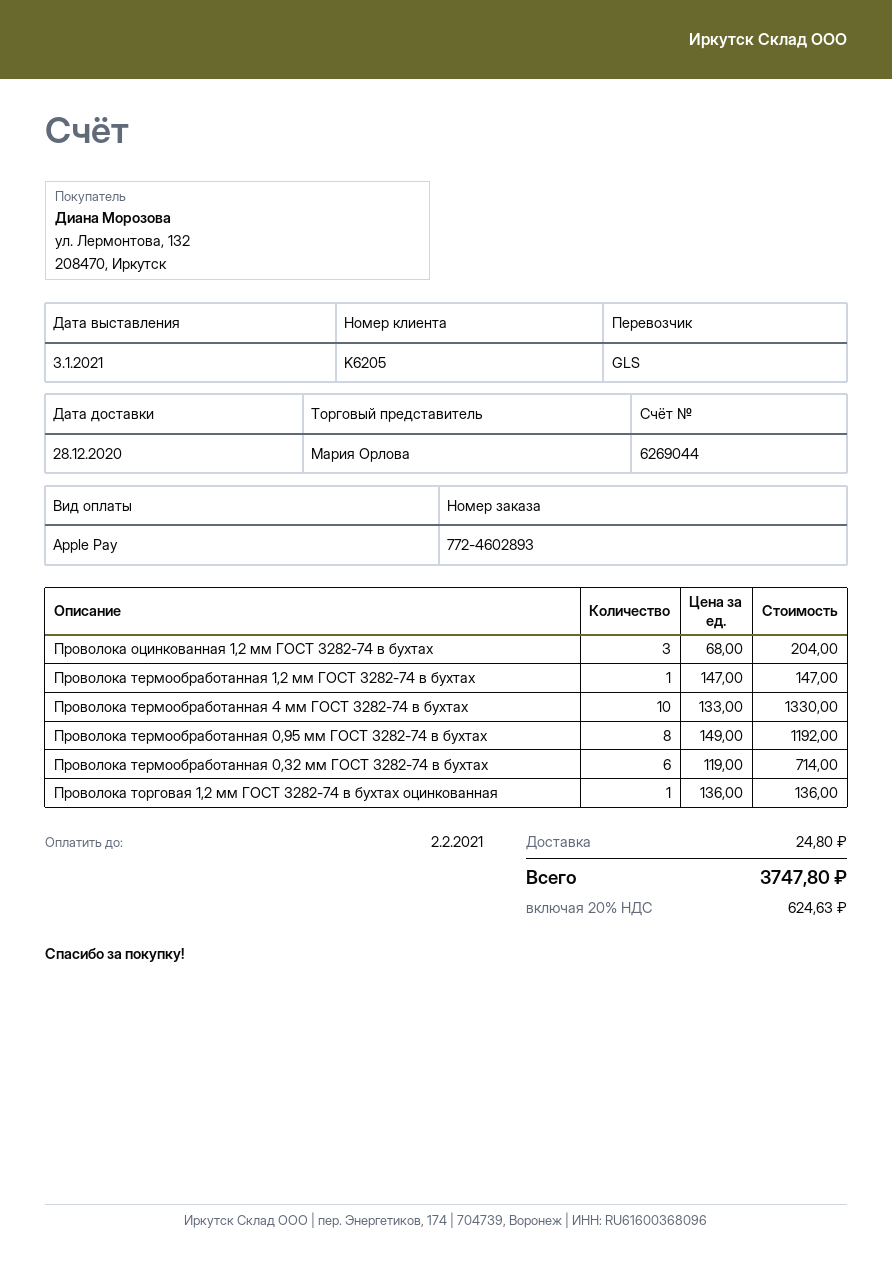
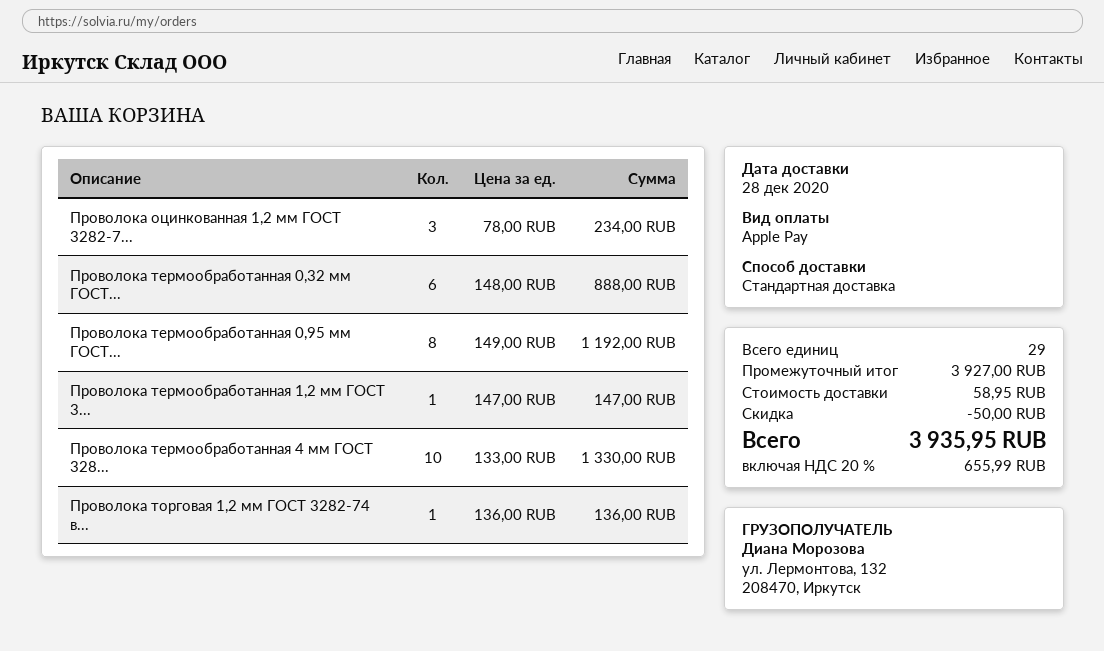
shipping method: GLS -> standard
Проволока оцинкованная 1,2 мм ГОСТ 3282-74 в бухтах: 3 x 68.00 = 204.00 -> 3 x 78.00 = 234.00
Проволока термообработанная 0,32 мм ГОСТ 3282-74 в бухтах: 6 x 119.00 = 714.00 -> 6 x 148.00 = 888.00
discount: none -> 50.00
shipping: 24.80 -> 58.95
tax: 20% = 624.63 -> 20% = 655.99
total: 3747.80 -> 3935.95

